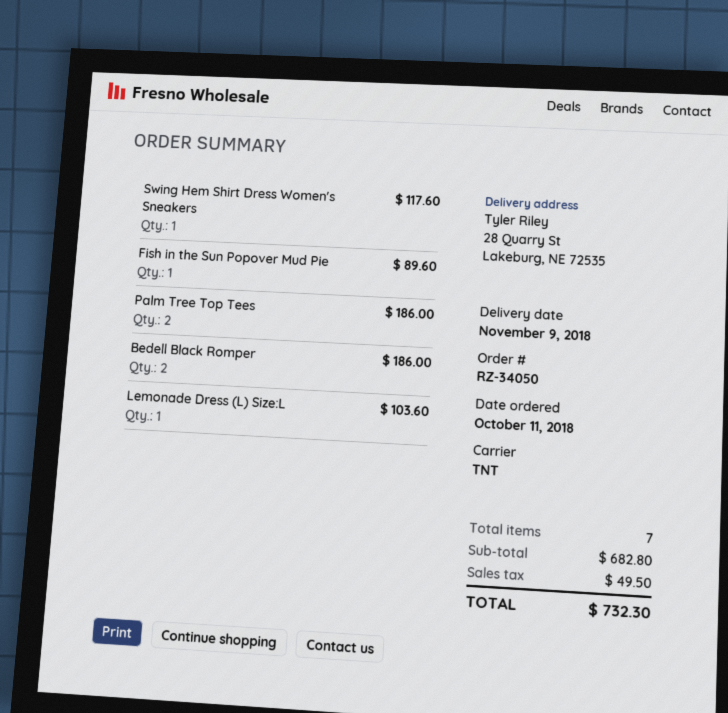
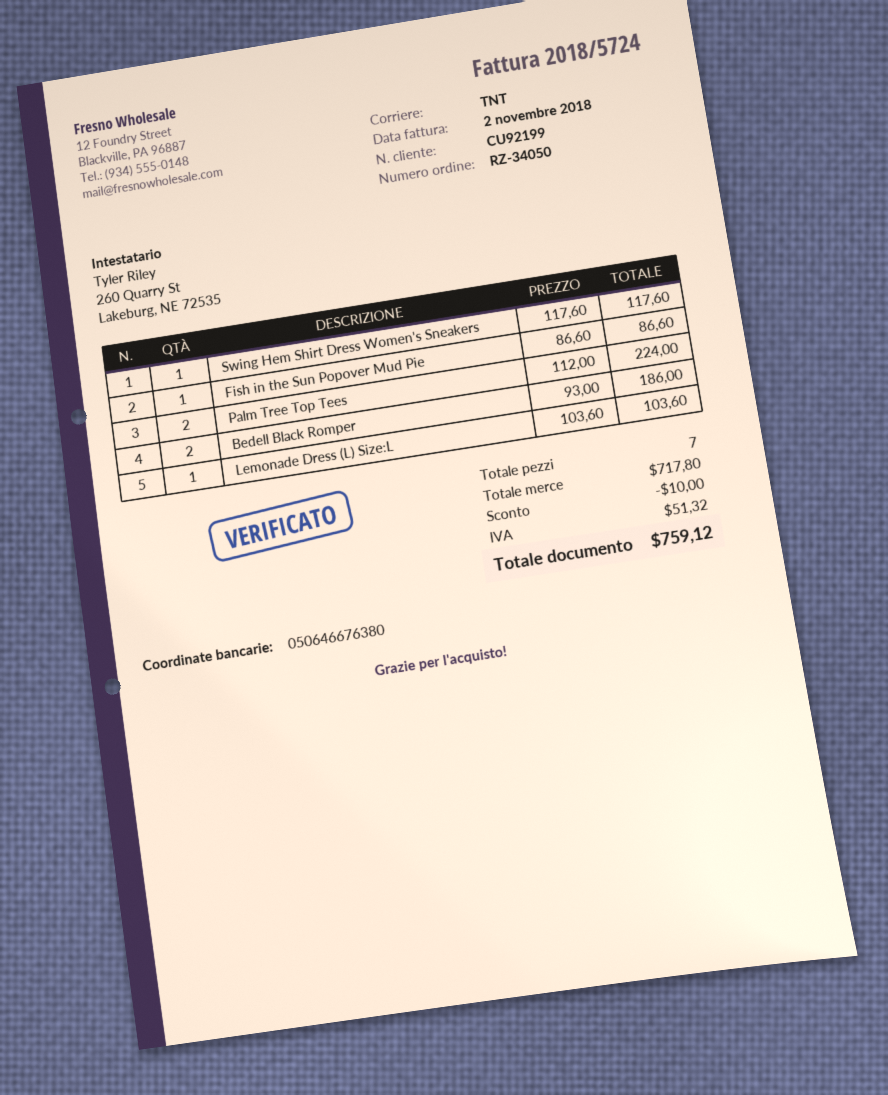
Fish in the Sun Popover Mud Pie: 1 for 89.60 -> 1 for 86.60
Palm Tree Top Tees: 2 for 186.00 -> 2 for 224.00
subtotal: 682.80 -> 717.80
discount: none -> 10.00
tax: 49.50 -> 51.32
total: 732.30 -> 759.12

